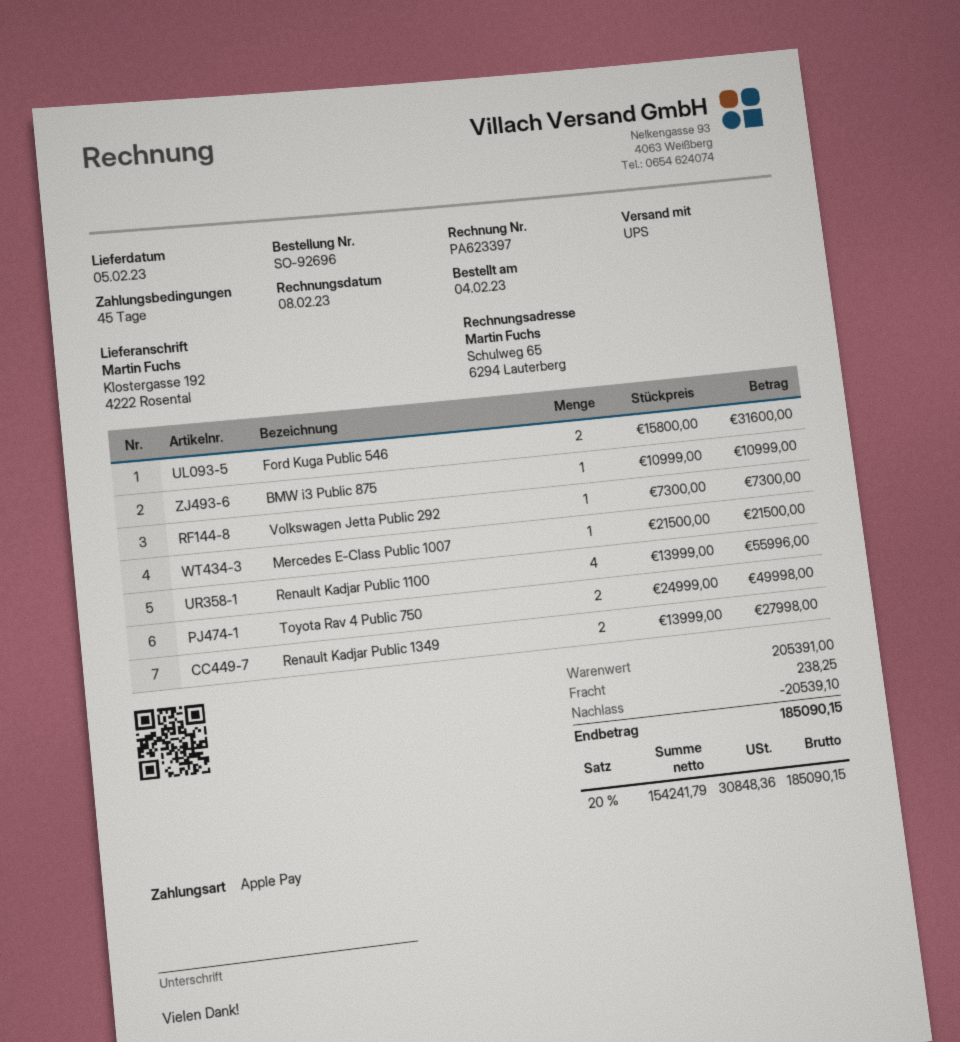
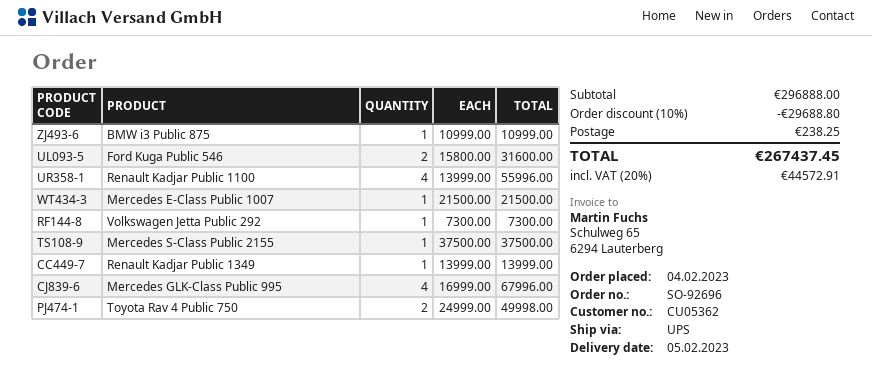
Renault Kadjar Public 1349: 2 x 13999.00 = 27998.00 -> 1 x 13999.00 = 13999.00
Mercedes S-Class Public 2155: none -> 1 x 37500.00 = 37500.00
Mercedes GLK-Class Public 995: none -> 4 x 16999.00 = 67996.00
subtotal: 205391.00 -> 296888.00
discount: 20539.10 -> 29688.80
tax: 20% = 30848.36 -> 20% = 44572.91
total: 185090.15 -> 267437.45

